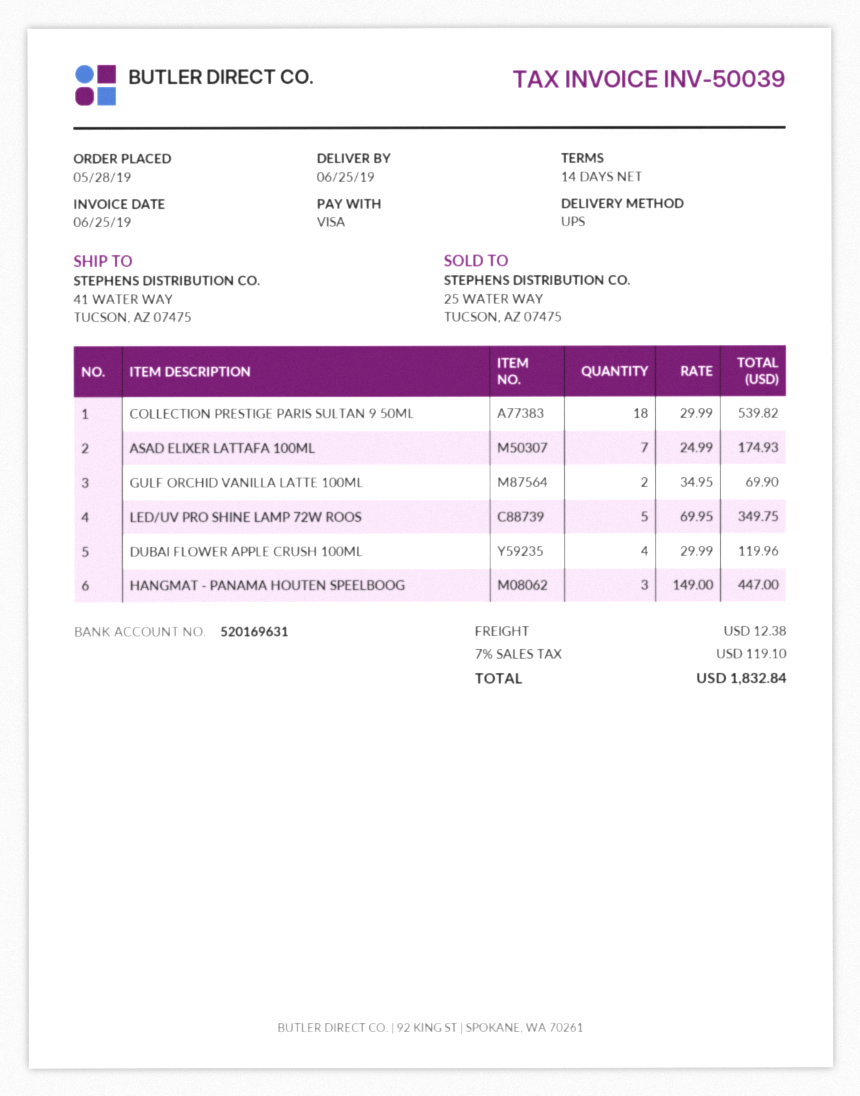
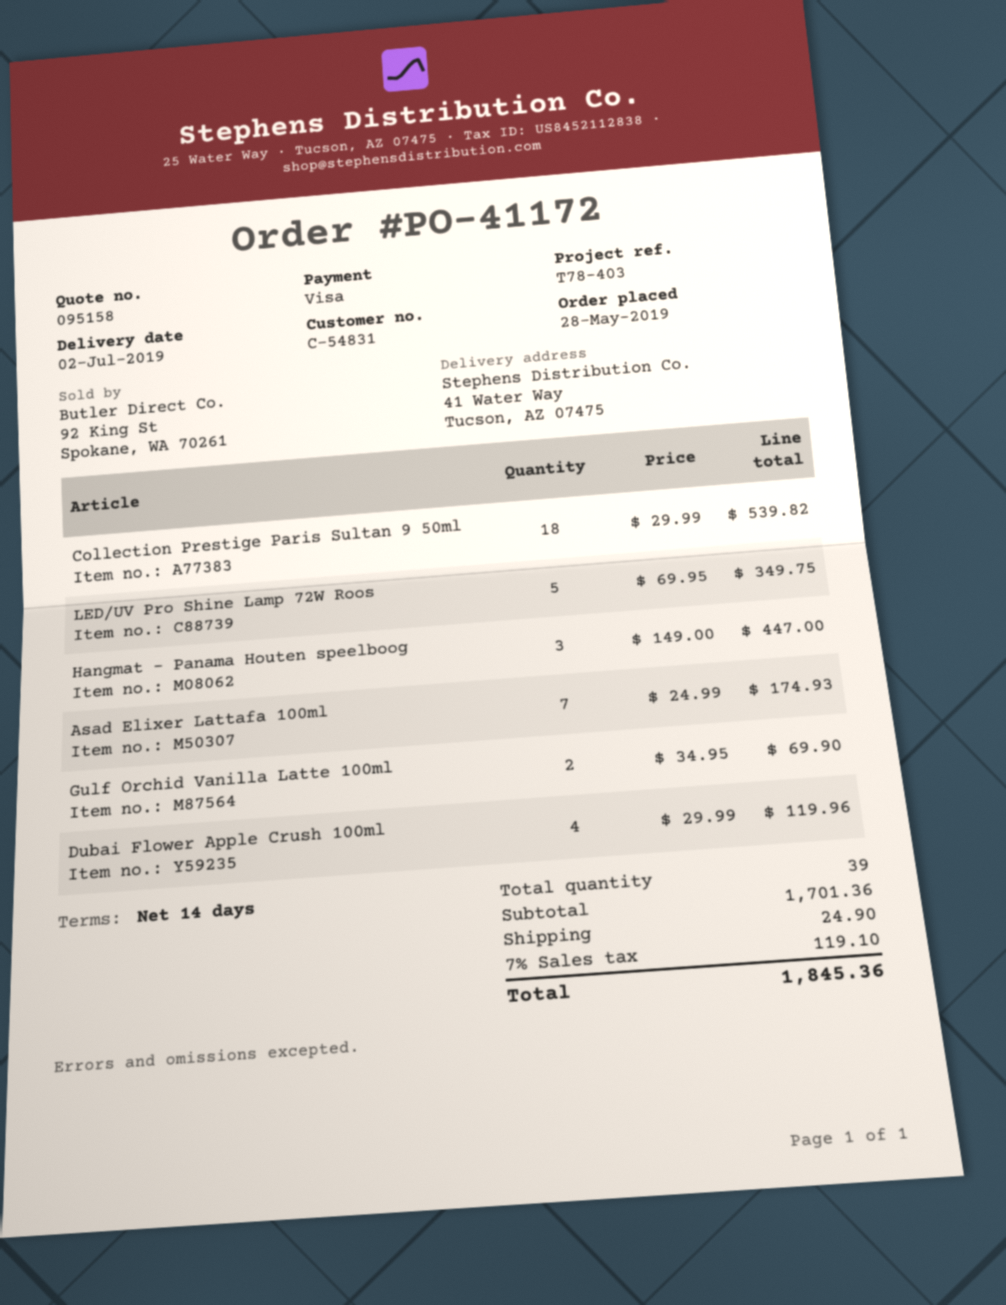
delivery date: 2019-06-25 -> 2019-07-02
shipping: 12.38 -> 24.90
total: 1832.84 -> 1845.36

